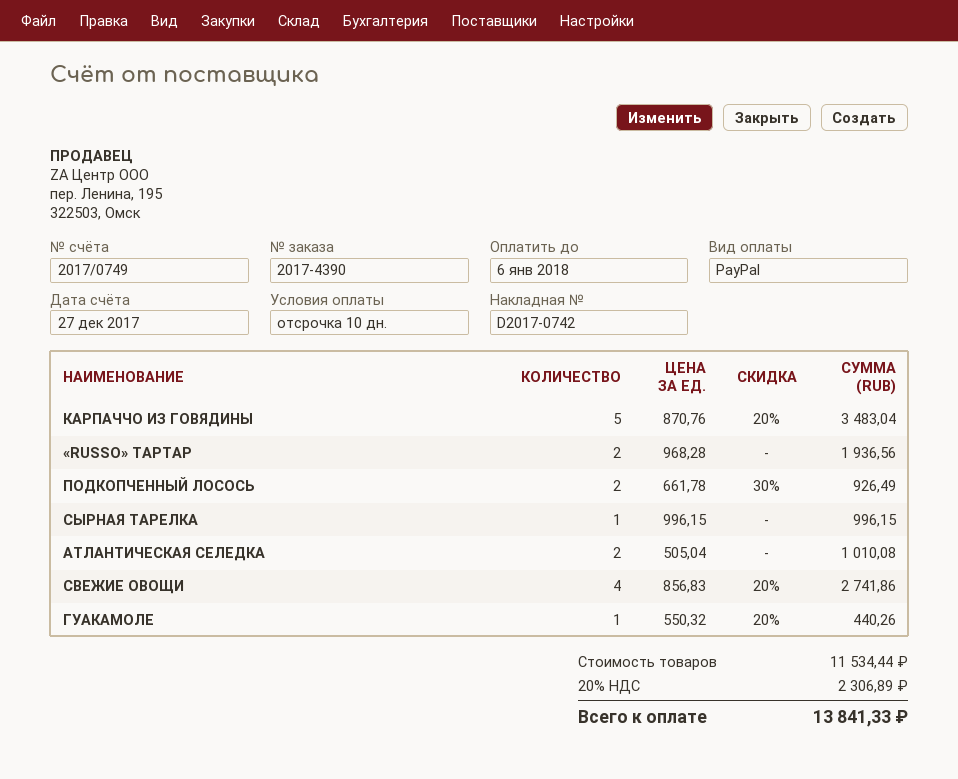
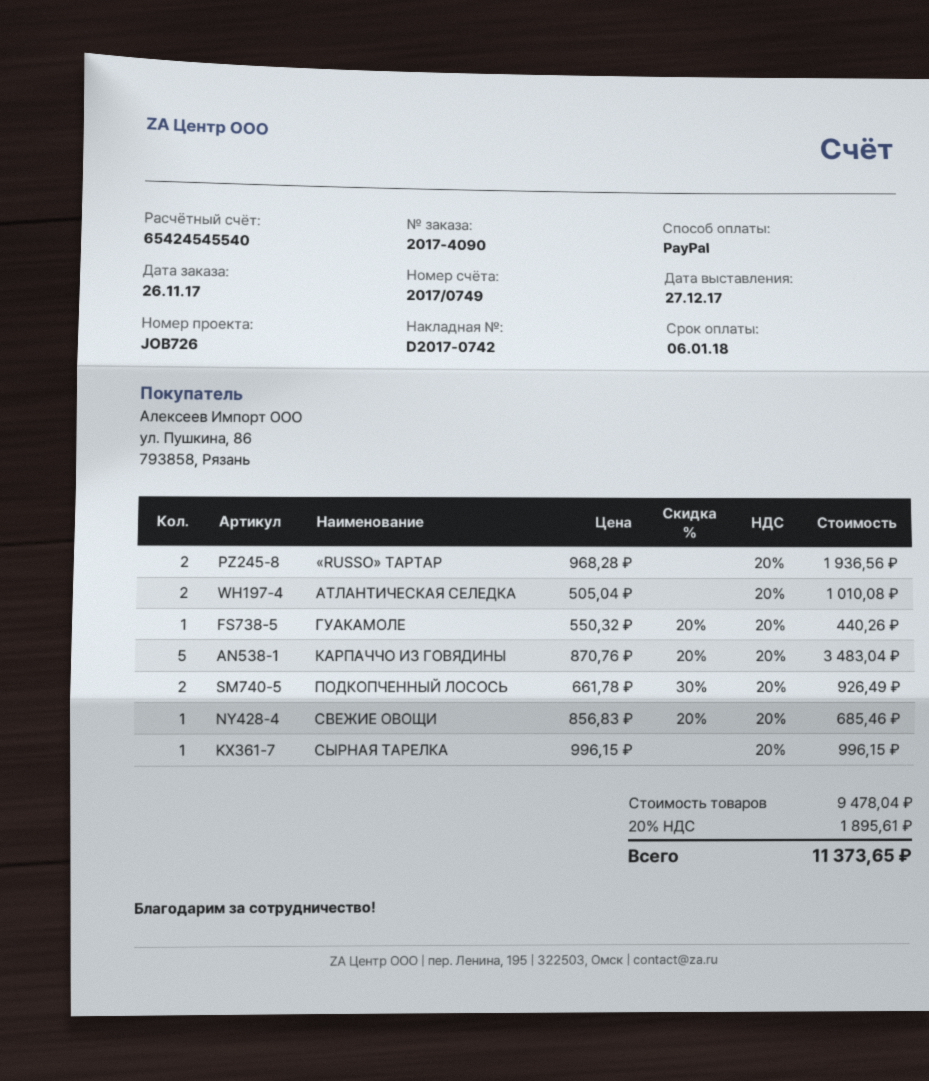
order number: 2017-4390 -> 2017-4090
СВЕЖИЕ ОВОЩИ: 4 x 856.83 - 20% = 2741.86 -> 1 x 856.83 - 20% = 685.46
subtotal: 11534.44 -> 9478.04
tax: 20% = 2306.89 -> 20% = 1895.61
total: 13841.33 -> 11373.65

